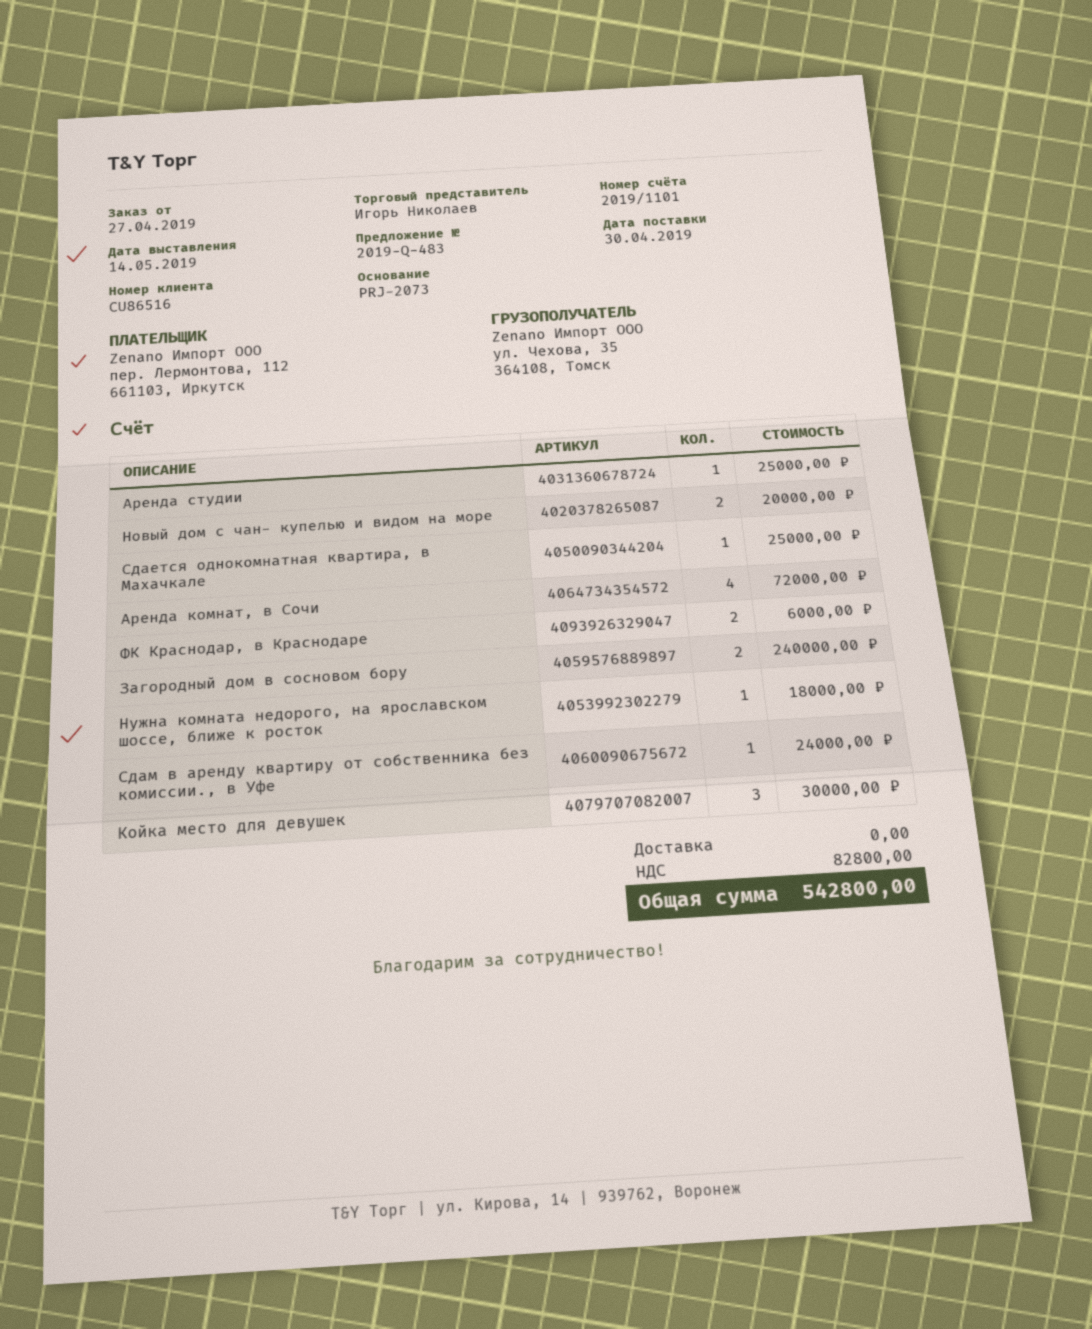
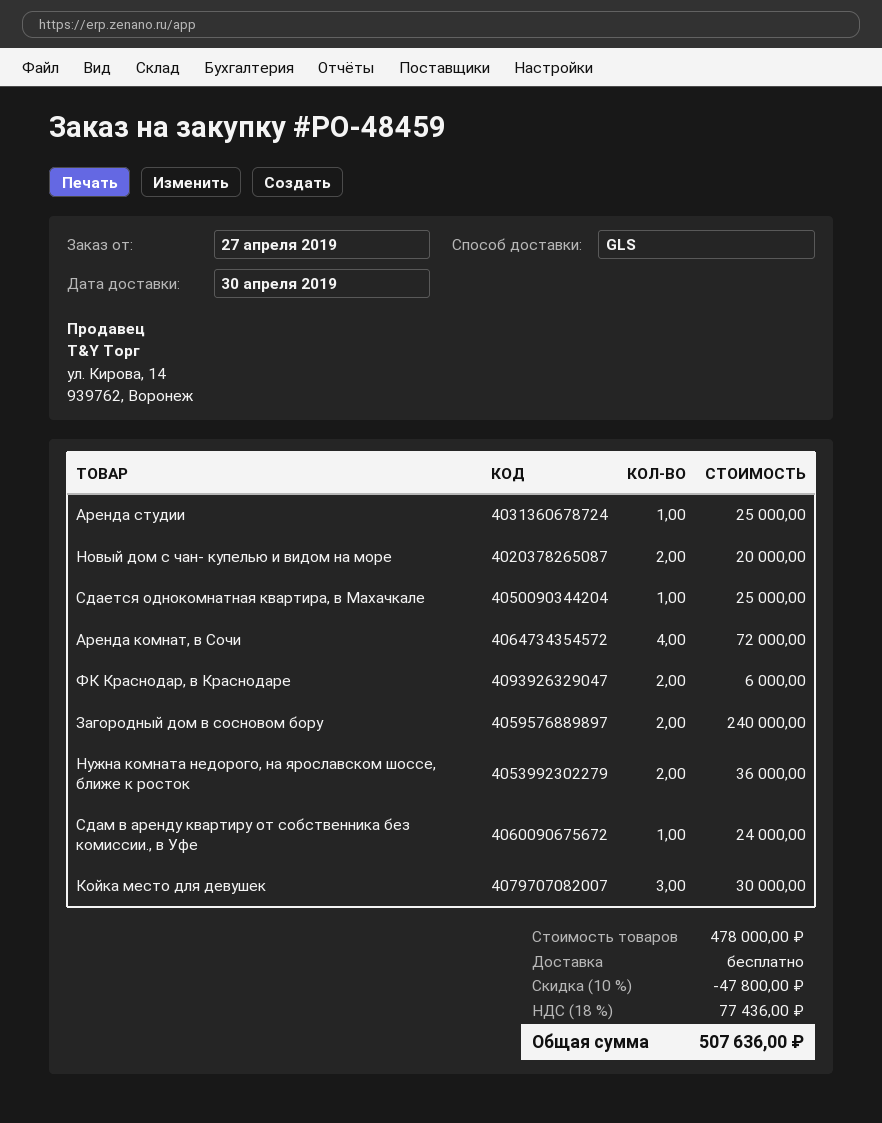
Нужна комната недорого, на ярославском шоссе, ближе к росток: 1 for 18000.00 -> 2 for 36000.00
discount: none -> 10% = 47800.00
tax: 82800.00 -> 77436.00
total: 542800.00 -> 507636.00

